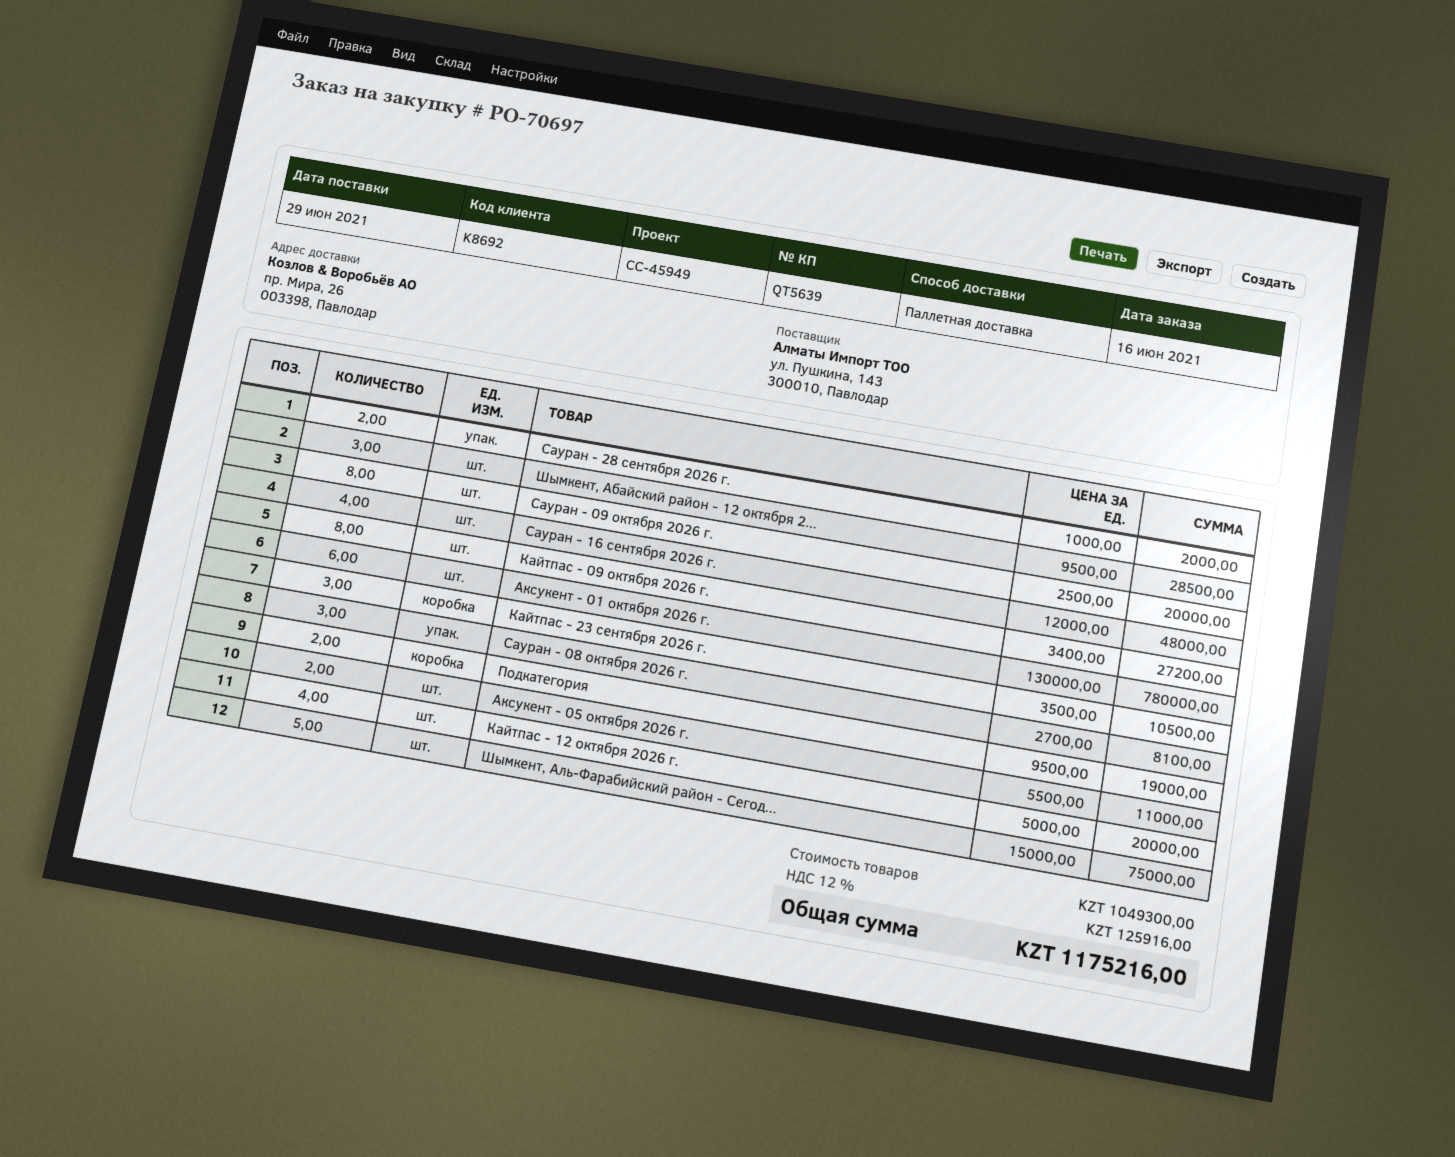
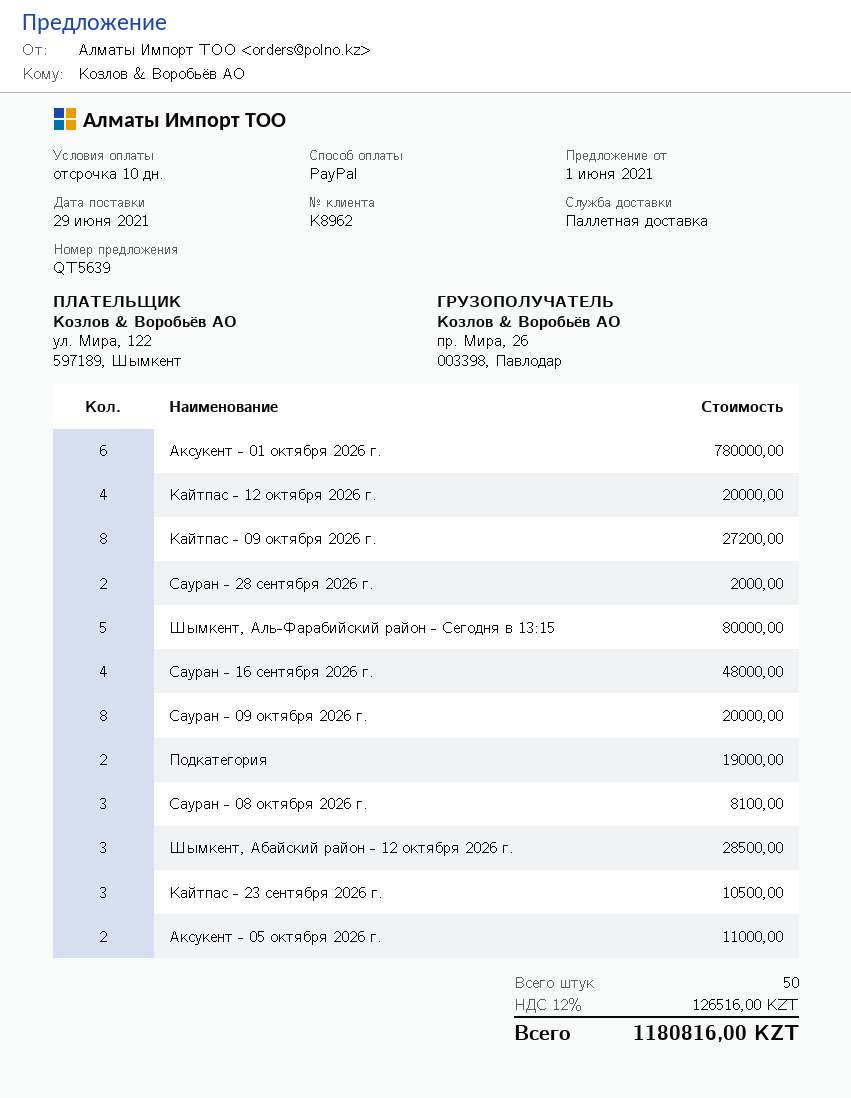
customer number: K8692 -> K8962
Шымкент, Аль-Фарабийский район - Сегод...: 5 for 75000.00 -> 5 for 80000.00
tax: 12% = 125916.00 -> 12% = 126516.00
total: 1175216.00 -> 1180816.00

